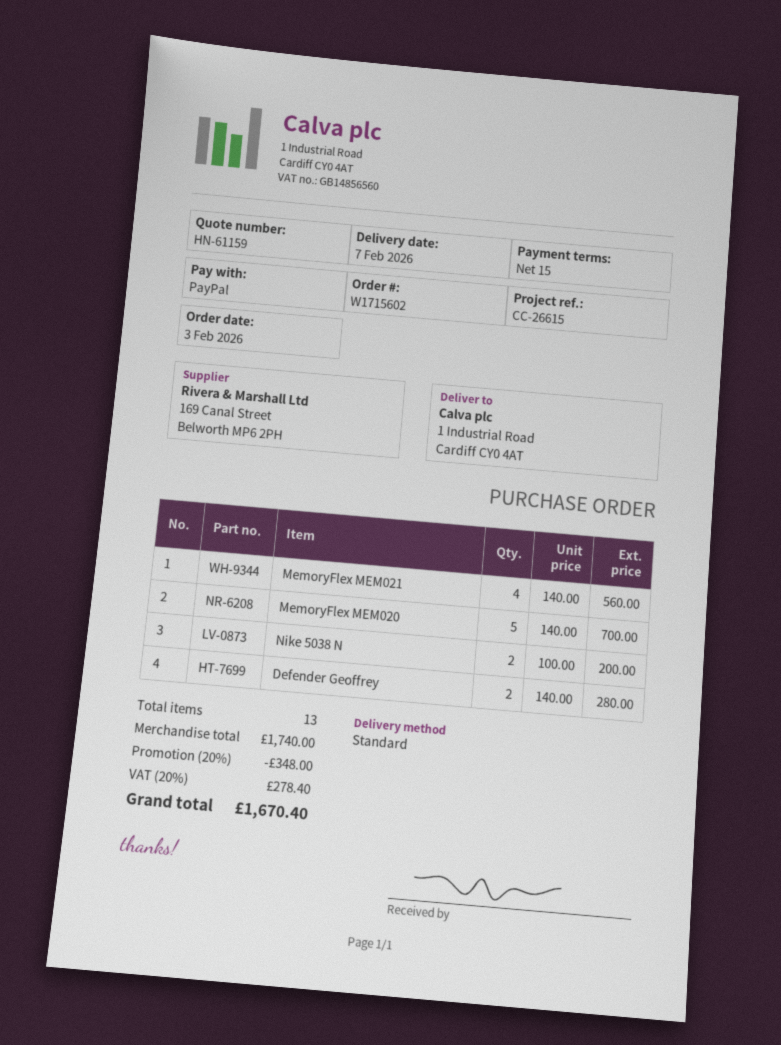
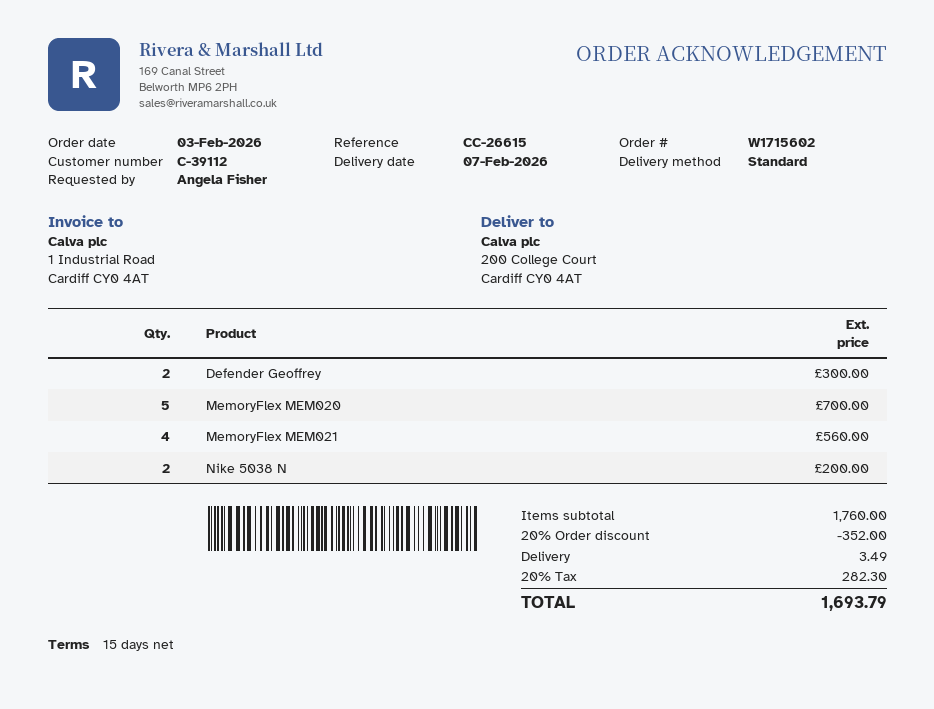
ship to: 1 Industrial Road, Cardiff CY0 4AT -> 200 College Court, Cardiff CY0 4AT
Defender Geoffrey: 2 for 280.00 -> 2 for 300.00
subtotal: 1740.00 -> 1760.00
discount: 20% = 348.00 -> 20% = 352.00
shipping: none -> 3.49
tax: 20% = 278.40 -> 20% = 282.30
total: 1670.40 -> 1693.79

